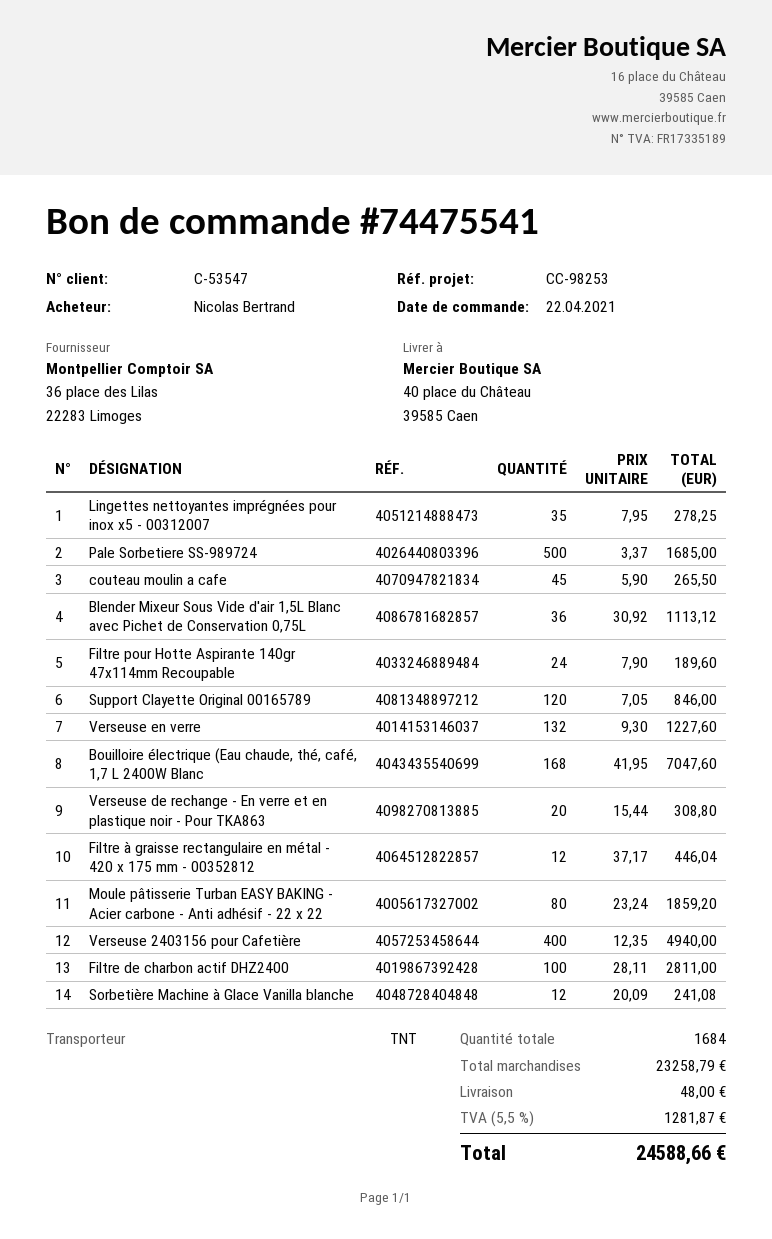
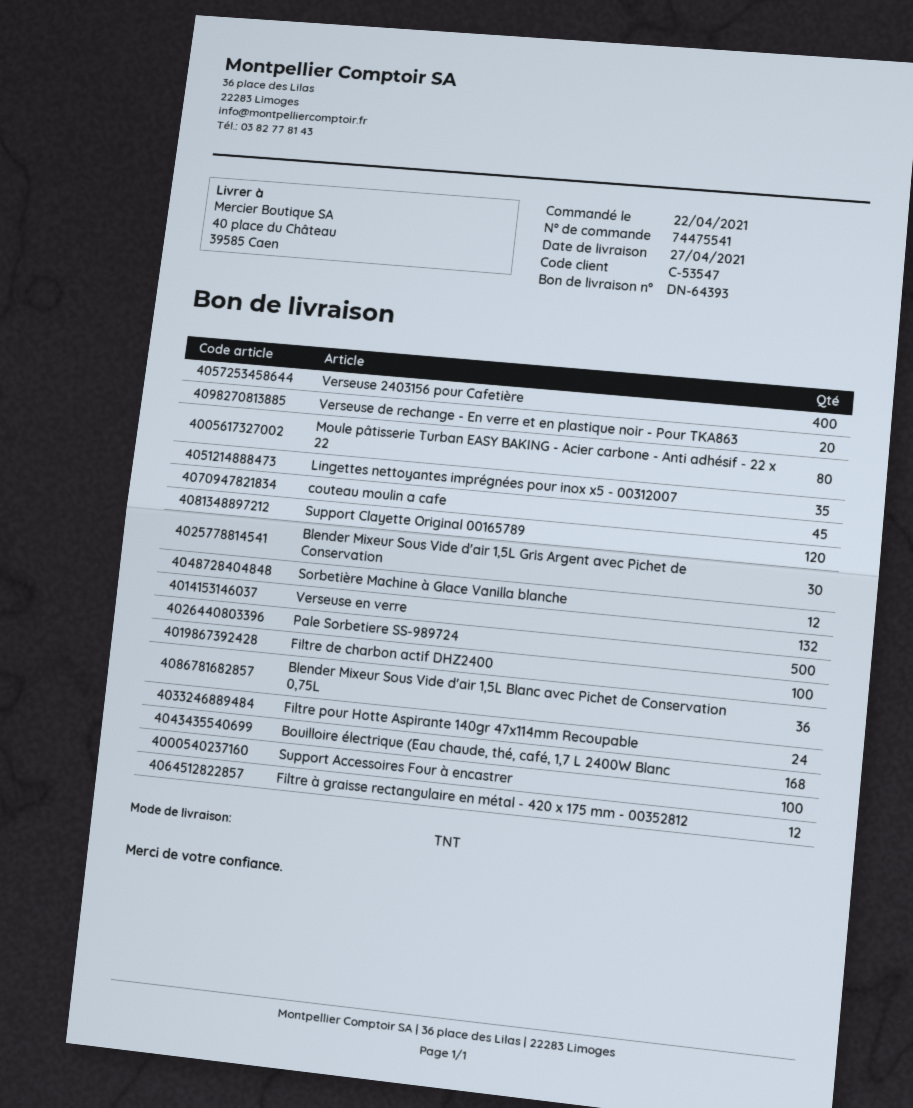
Blender Mixeur Sous Vide d'air 1,5L Gris Argent avec Pichet de Conservation: none -> 30
Support Accessoires Four à encastrer: none -> 100

